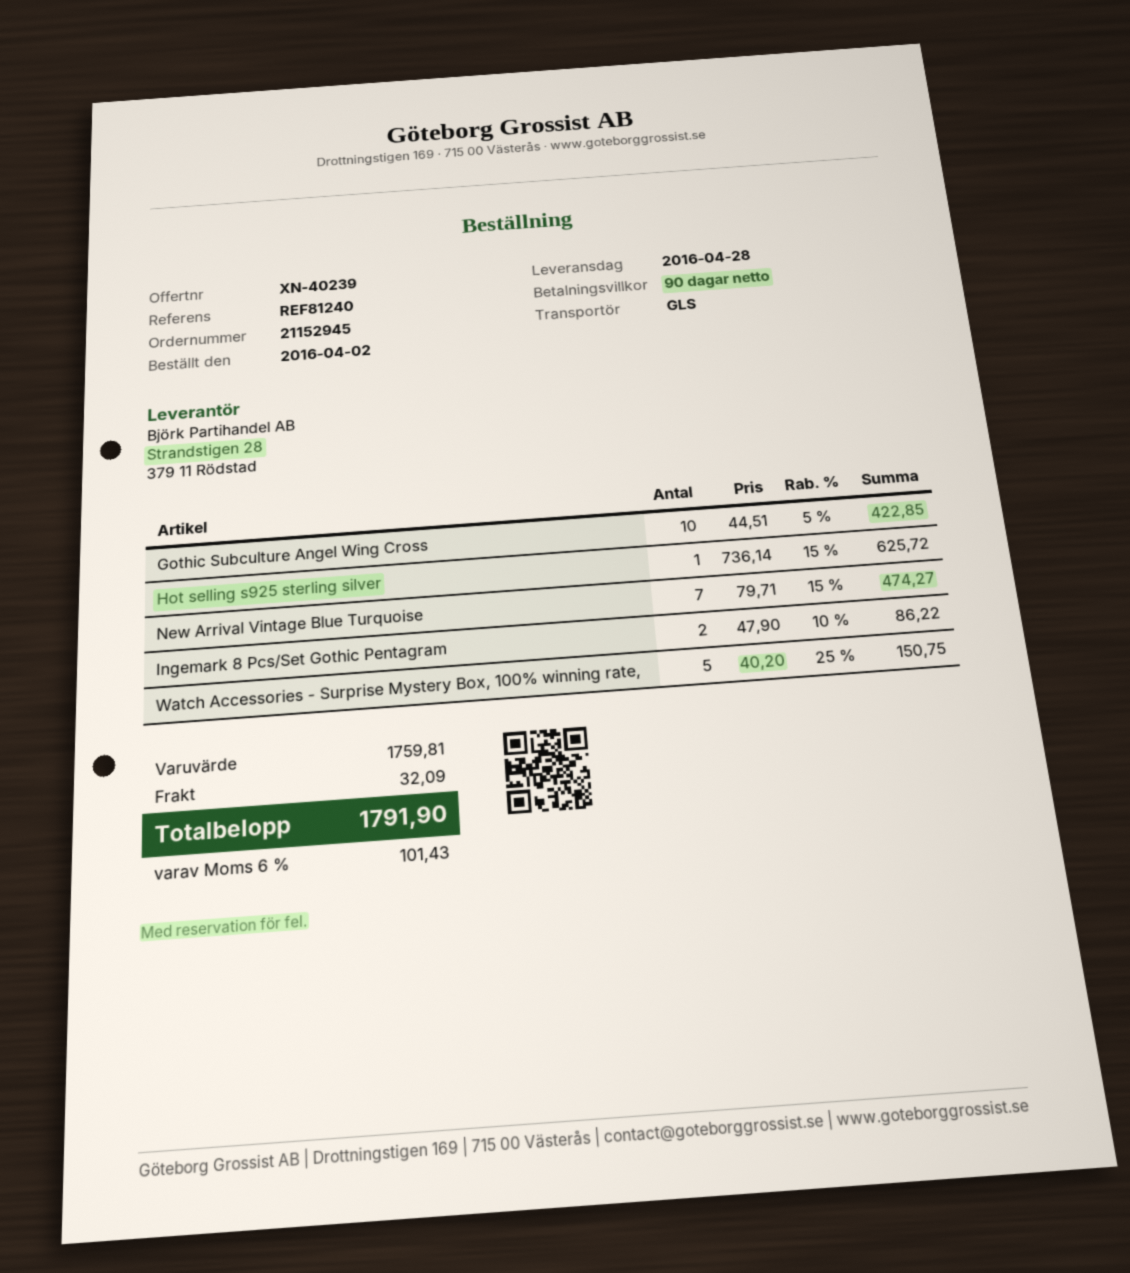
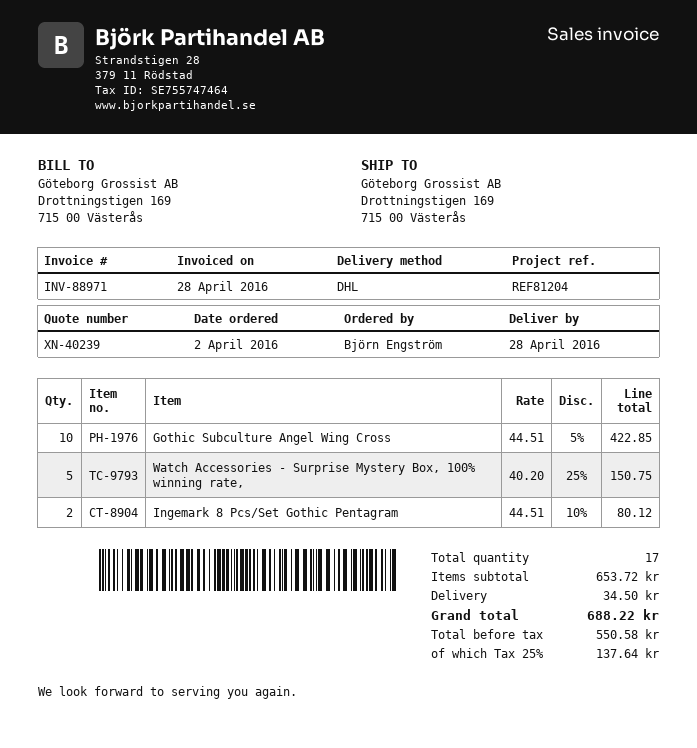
reference: REF81240 -> REF81204
shipping method: GLS -> DHL
Hot selling s925 sterling silver: 1 x 736.14 - 15% = 625.72 -> none
New Arrival Vintage Blue Turquoise: 7 x 79.71 - 15% = 474.27 -> none
Ingemark 8 Pcs/Set Gothic Pentagram: 2 x 47.90 - 10% = 86.22 -> 2 x 44.51 - 10% = 80.12
subtotal: 1759.81 -> 653.72
shipping: 32.09 -> 34.50
tax: 6% = 101.43 -> 25% = 137.64
total: 1791.90 -> 688.22

